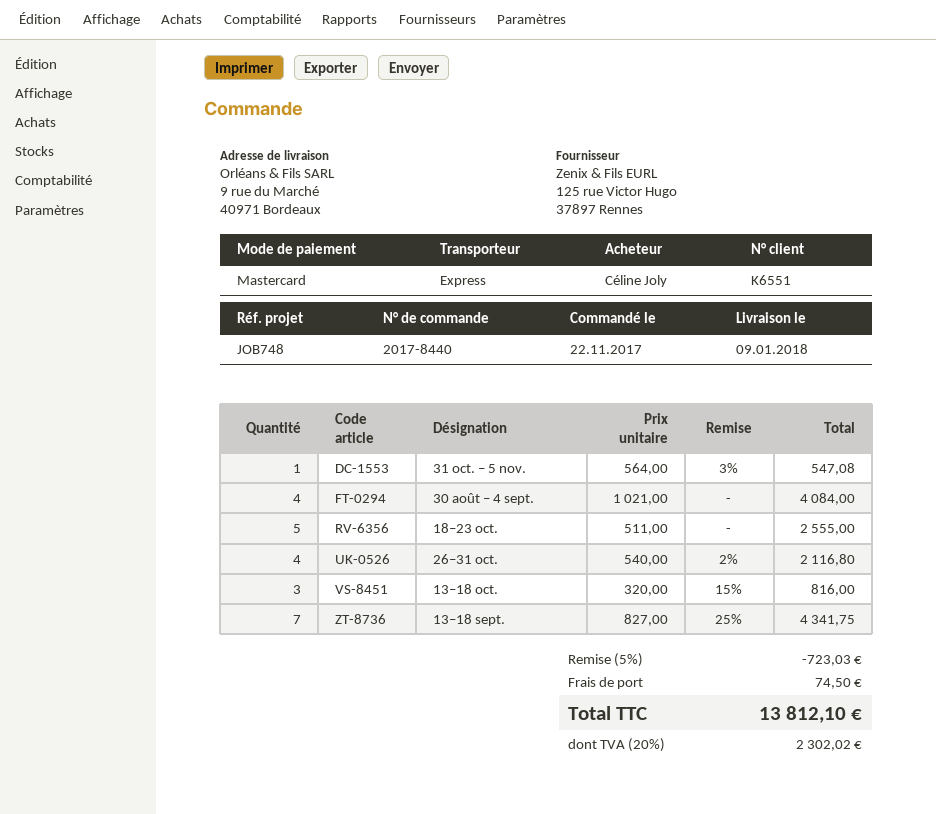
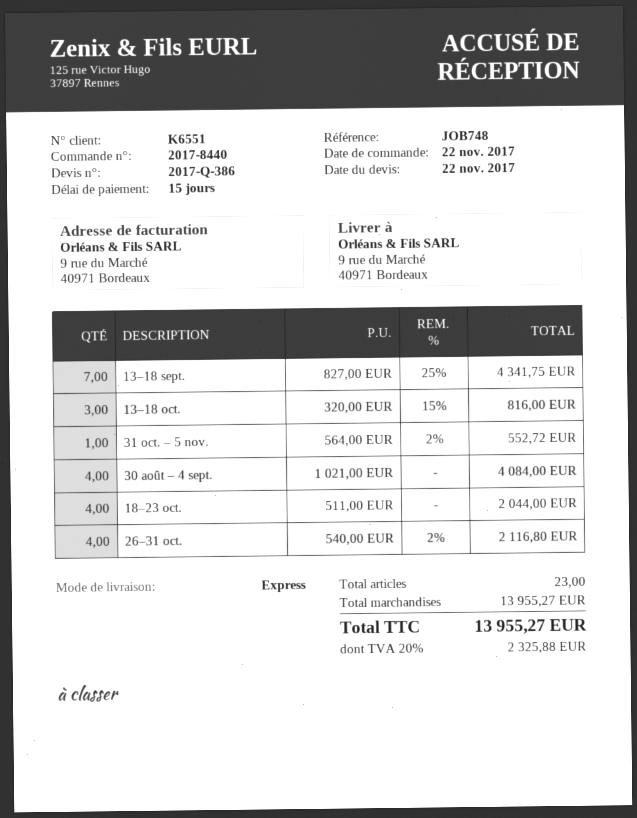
31 oct. – 5 nov.: 1 x 564.00 - 3% = 547.08 -> 1 x 564.00 - 2% = 552.72
18–23 oct.: 5 x 511.00 = 2555.00 -> 4 x 511.00 = 2044.00
discount: 5% = 723.03 -> none
shipping: 74.50 -> none
tax: 20% = 2302.02 -> 20% = 2325.88
total: 13812.10 -> 13955.27

